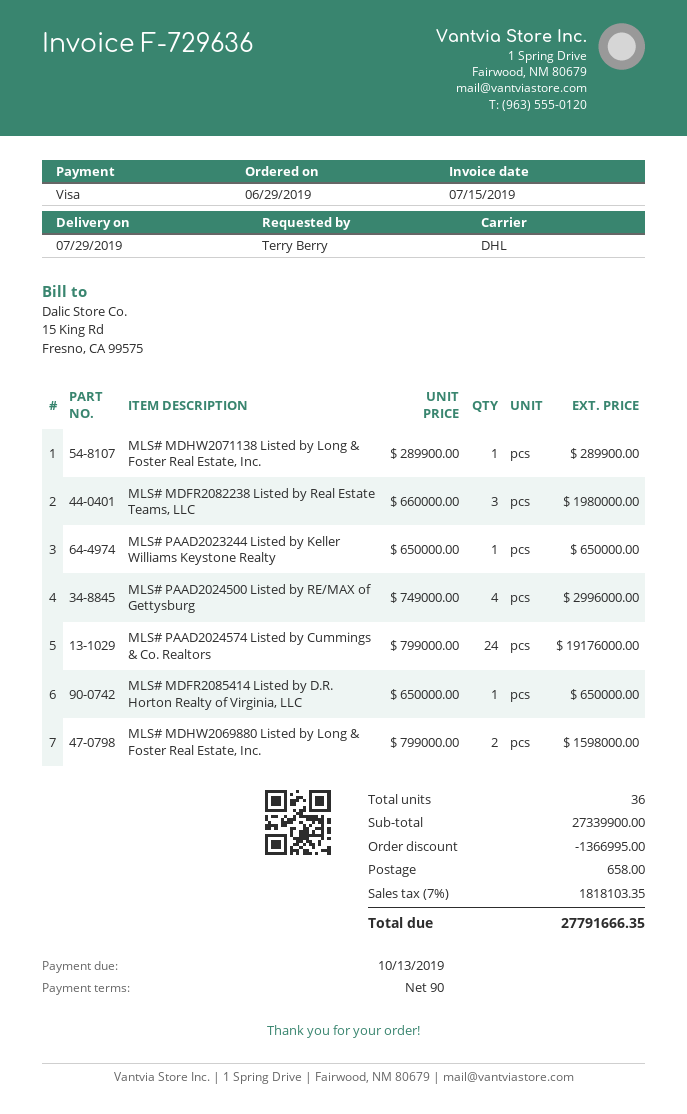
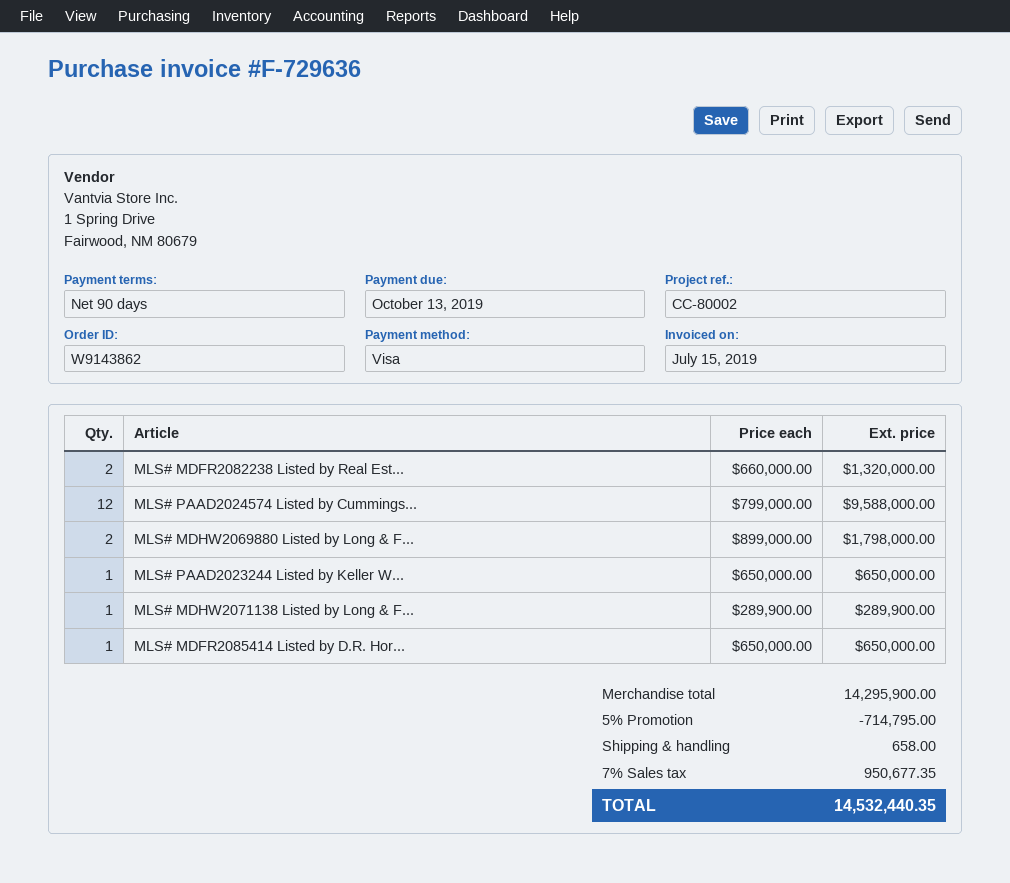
MLS# MDFR2082238 Listed by Real Estate Teams, LLC: 3 x 660000.00 = 1980000.00 -> 2 x 660000.00 = 1320000.00
MLS# PAAD2024500 Listed by RE/MAX of Gettysburg: 4 x 749000.00 = 2996000.00 -> none
MLS# PAAD2024574 Listed by Cummings & Co. Realtors: 24 x 799000.00 = 19176000.00 -> 12 x 799000.00 = 9588000.00
MLS# MDHW2069880 Listed by Long & Foster Real Estate, Inc.: 2 x 799000.00 = 1598000.00 -> 2 x 899000.00 = 1798000.00
subtotal: 27339900.00 -> 14295900.00
discount: 1366995.00 -> 714795.00
tax: 7% = 1818103.35 -> 7% = 950677.35
total: 27791666.35 -> 14532440.35

